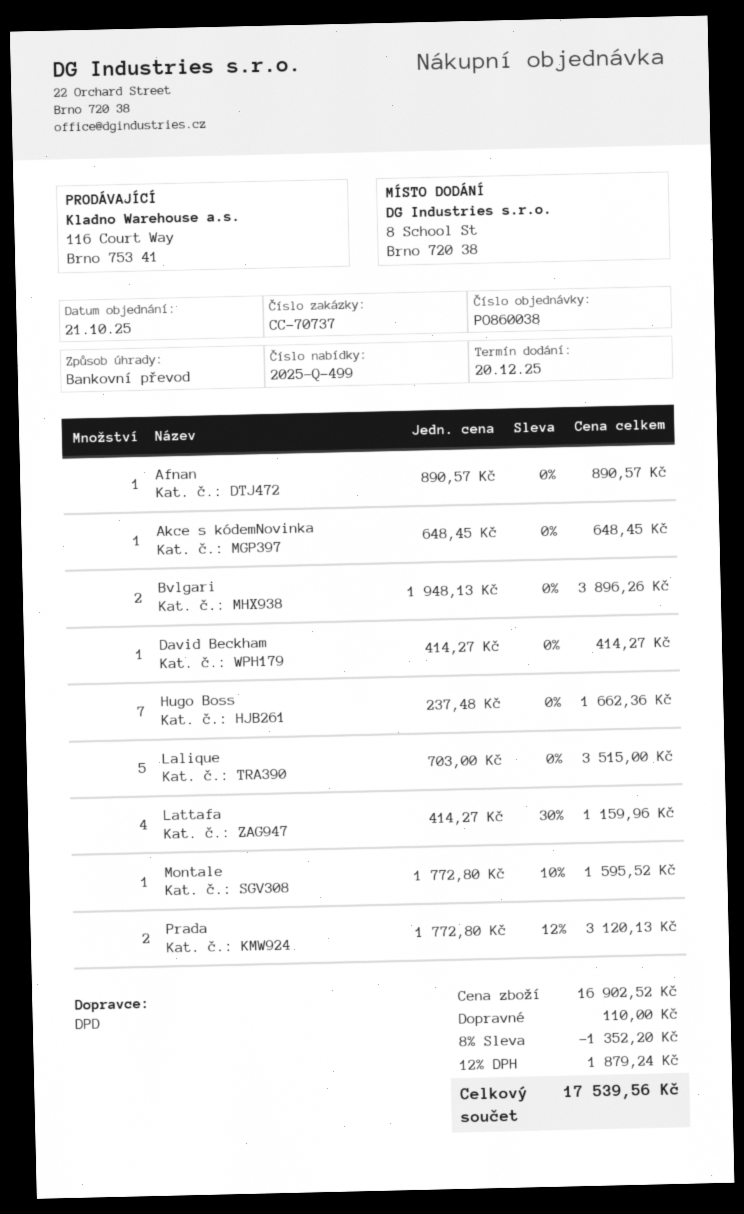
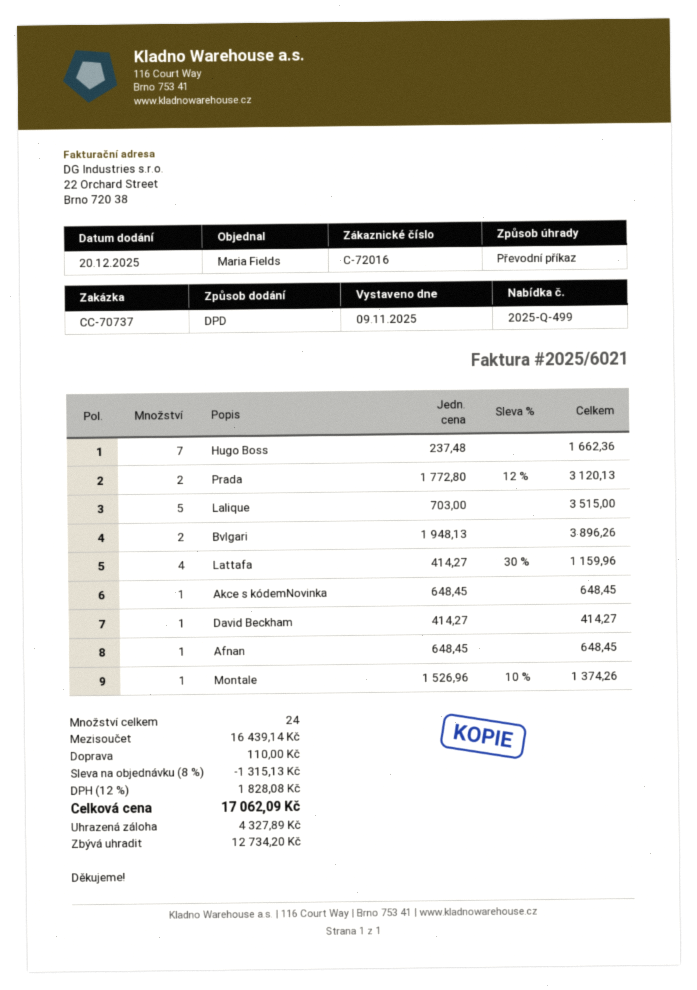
Afnan: 1 x 890.57 = 890.57 -> 1 x 648.45 = 648.45
Montale: 1 x 1772.80 - 10% = 1595.52 -> 1 x 1526.96 - 10% = 1374.26
subtotal: 16902.52 -> 16439.14
discount: 8% = 1352.20 -> 8% = 1315.13
tax: 12% = 1879.24 -> 12% = 1828.08
total: 17539.56 -> 17062.09

